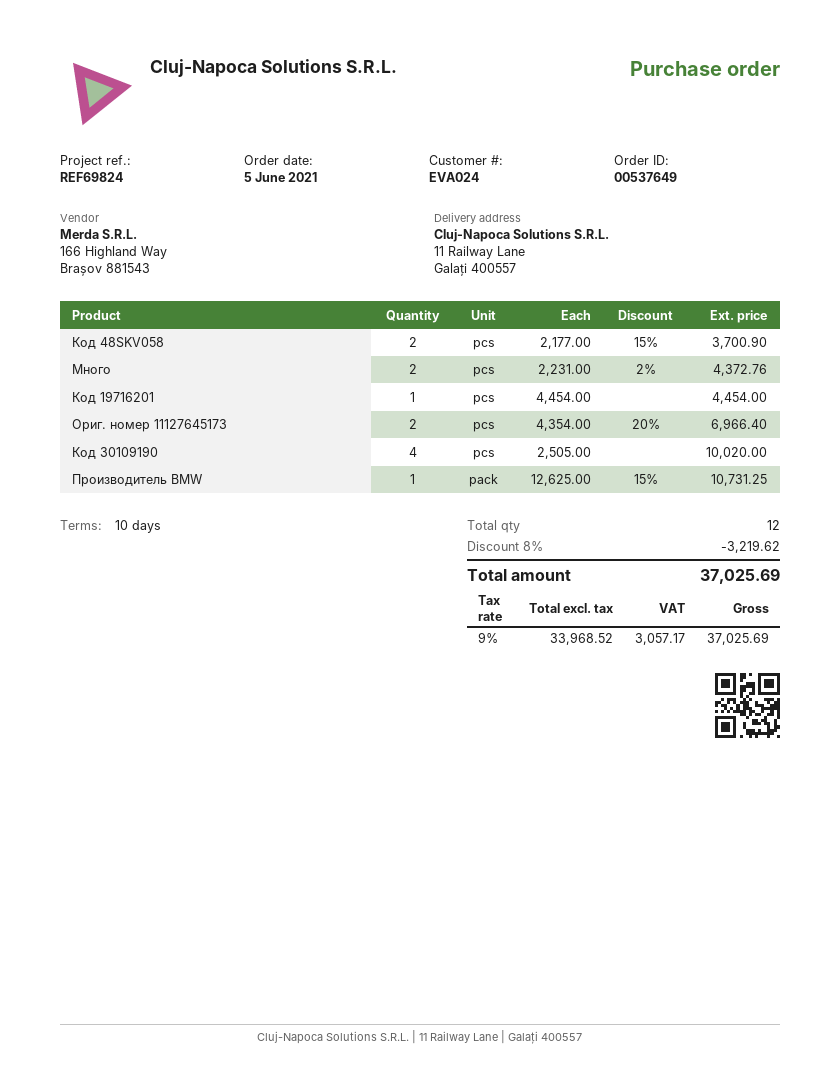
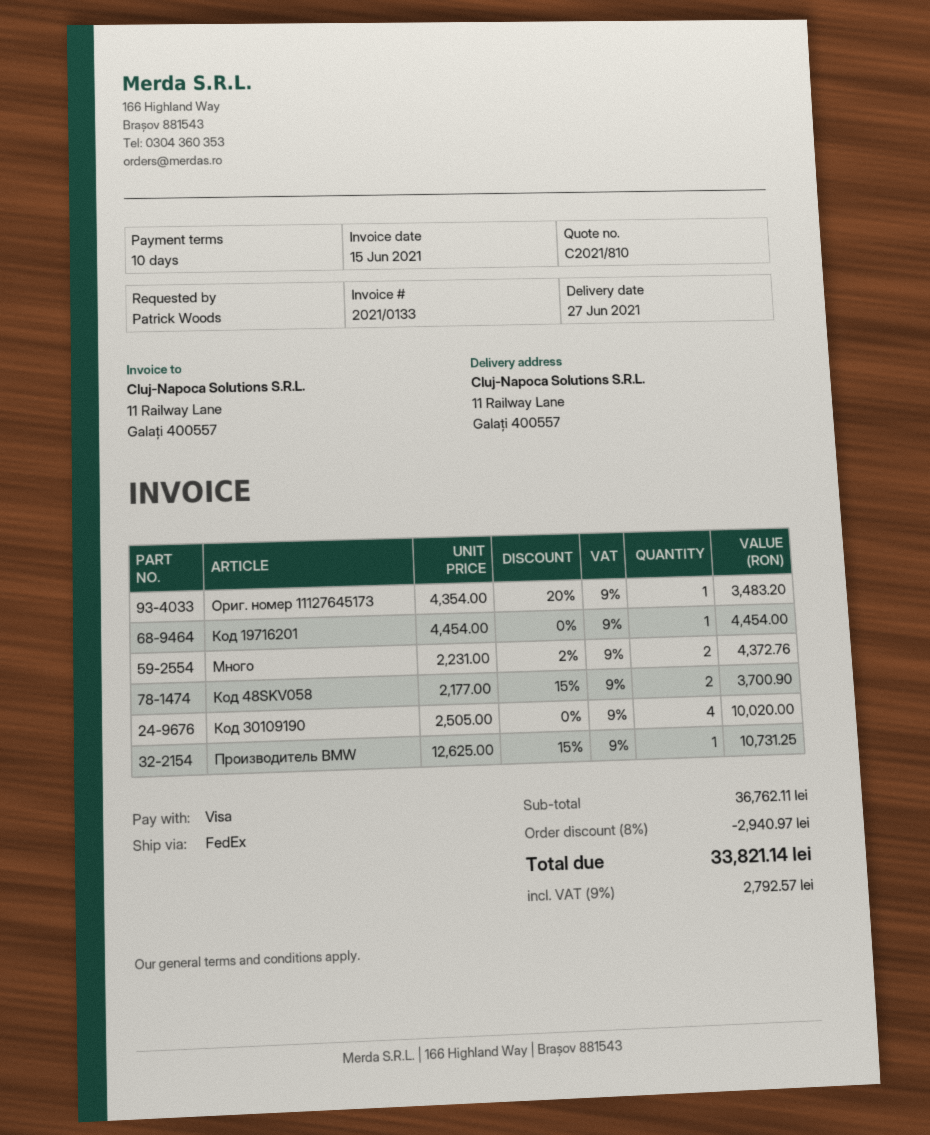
Ориг. номер 11127645173: 2 x 4354.00 - 20% = 6966.40 -> 1 x 4354.00 - 20% = 3483.20
discount: 8% = 3219.62 -> 8% = 2940.97
tax: 9% = 3057.17 -> 9% = 2792.57
total: 37025.69 -> 33821.14

